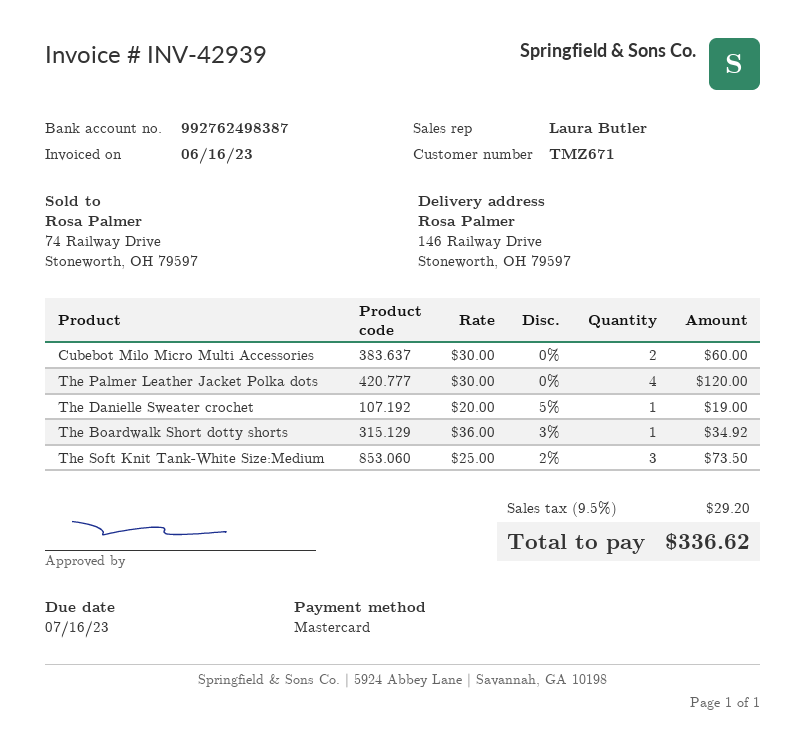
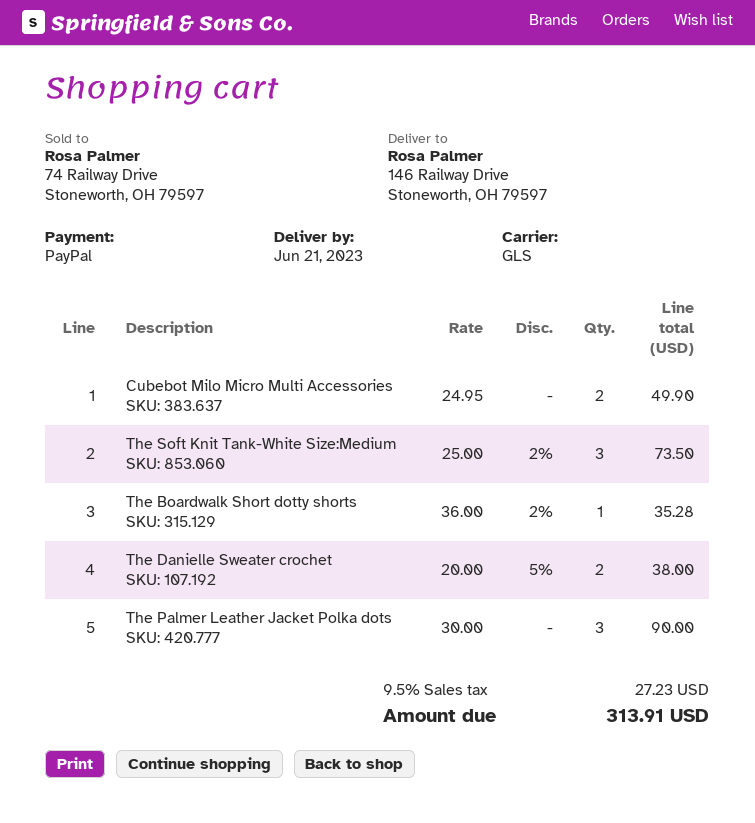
payment method: Mastercard -> PayPal
Cubebot Milo Micro Multi Accessories: 2 x 30.00 = 60.00 -> 2 x 24.95 = 49.90
The Palmer Leather Jacket Polka dots: 4 x 30.00 = 120.00 -> 3 x 30.00 = 90.00
The Danielle Sweater crochet: 1 x 20.00 - 5% = 19.00 -> 2 x 20.00 - 5% = 38.00
The Boardwalk Short dotty shorts: 1 x 36.00 - 3% = 34.92 -> 1 x 36.00 - 2% = 35.28
tax: 9.5% = 29.20 -> 9.5% = 27.23
total: 336.62 -> 313.91

